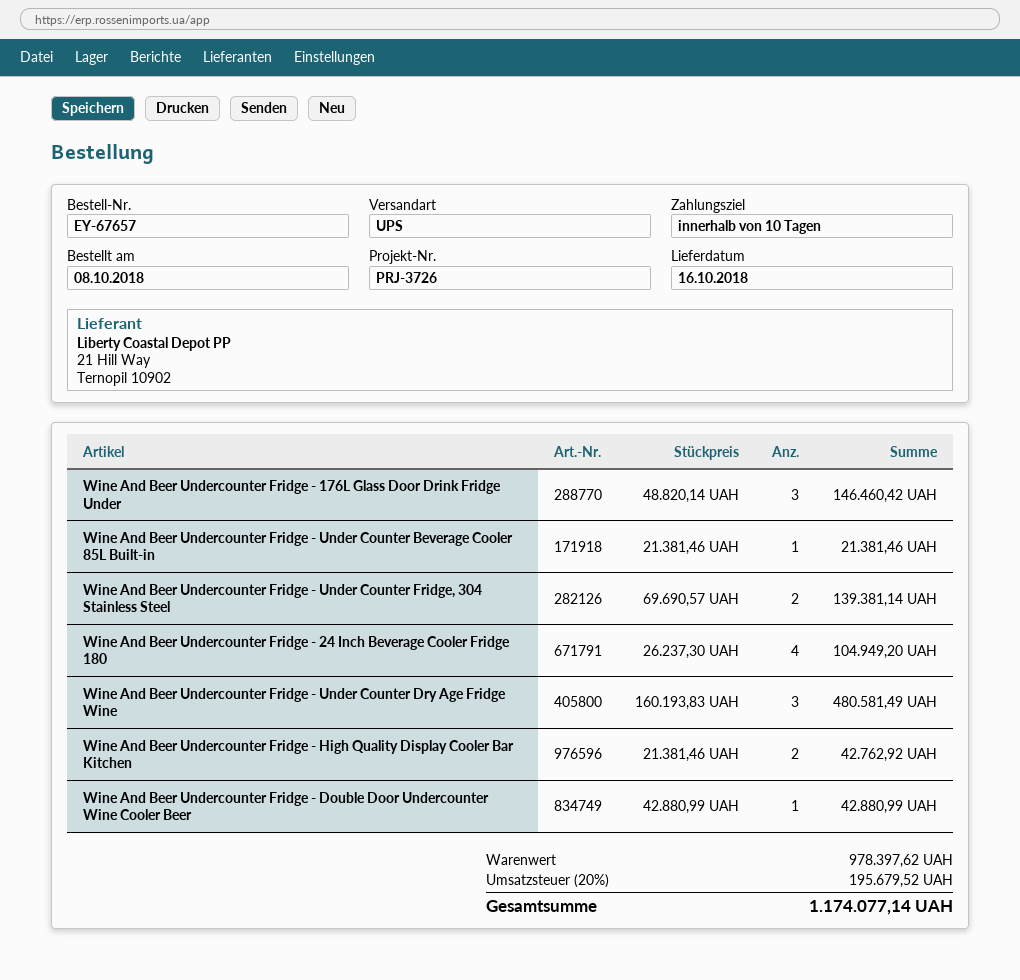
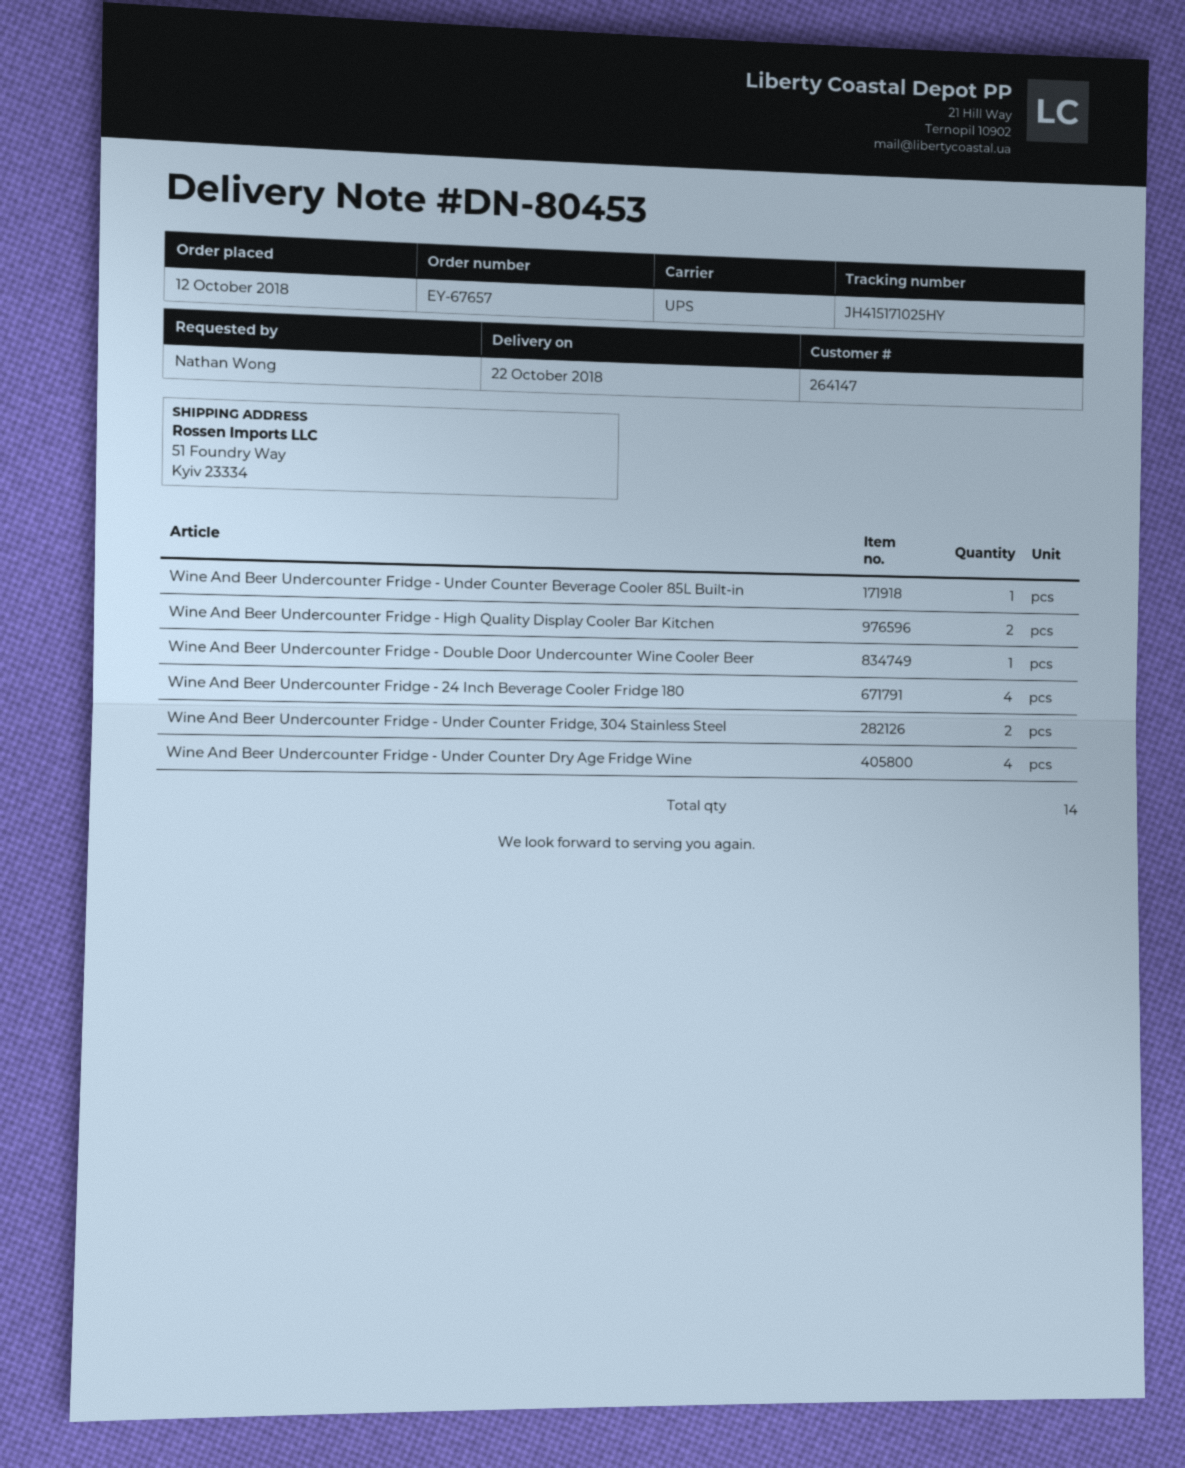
order date: 2018-10-08 -> 2018-10-12
delivery date: 2018-10-16 -> 2018-10-22
Wine And Beer Undercounter Fridge - 176L Glass Door Drink Fridge Under: 3 -> none
Wine And Beer Undercounter Fridge - Under Counter Dry Age Fridge Wine: 3 -> 4

